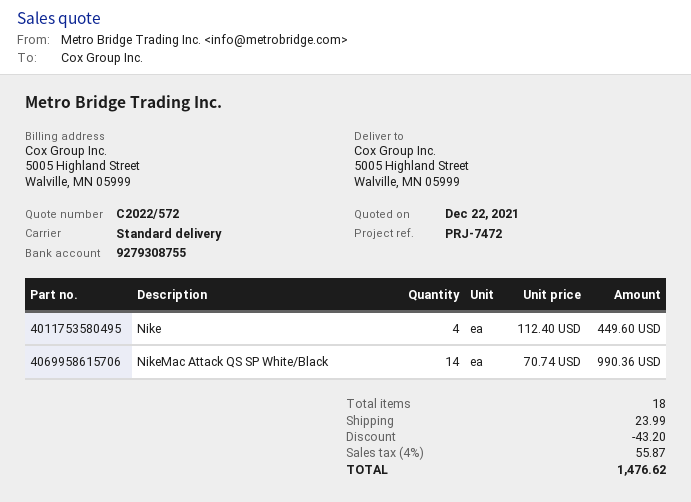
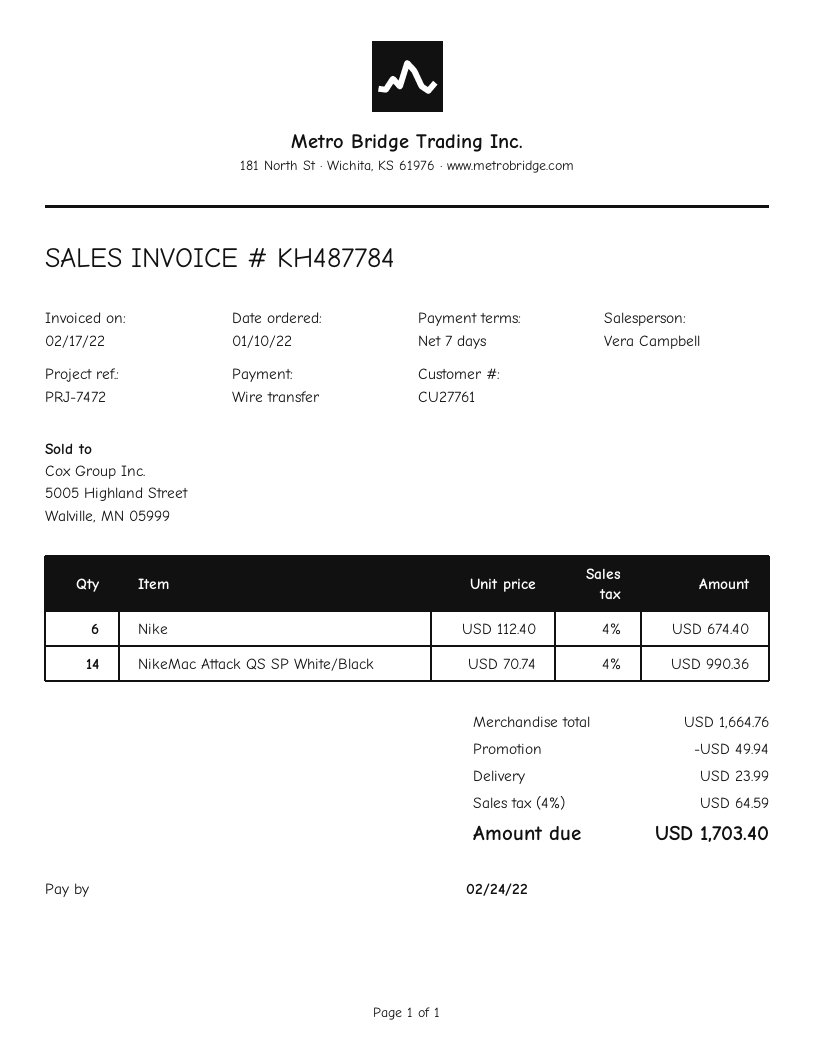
Nike: 4 x 112.40 = 449.60 -> 6 x 112.40 = 674.40
discount: 43.20 -> 49.94
tax: 4% = 55.87 -> 4% = 64.59
total: 1476.62 -> 1703.40

